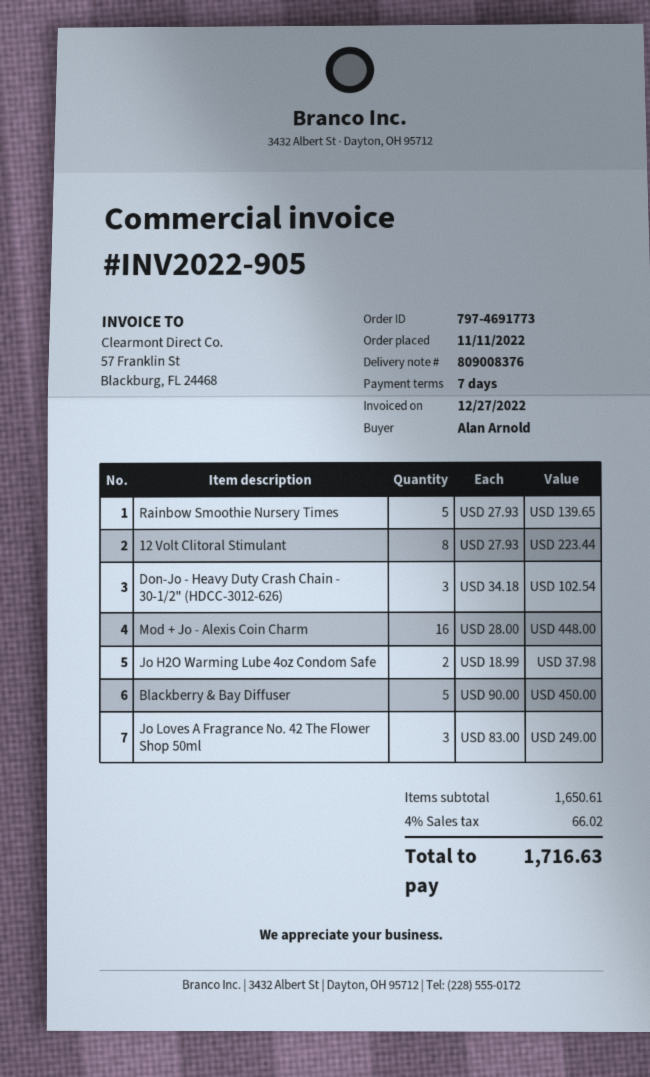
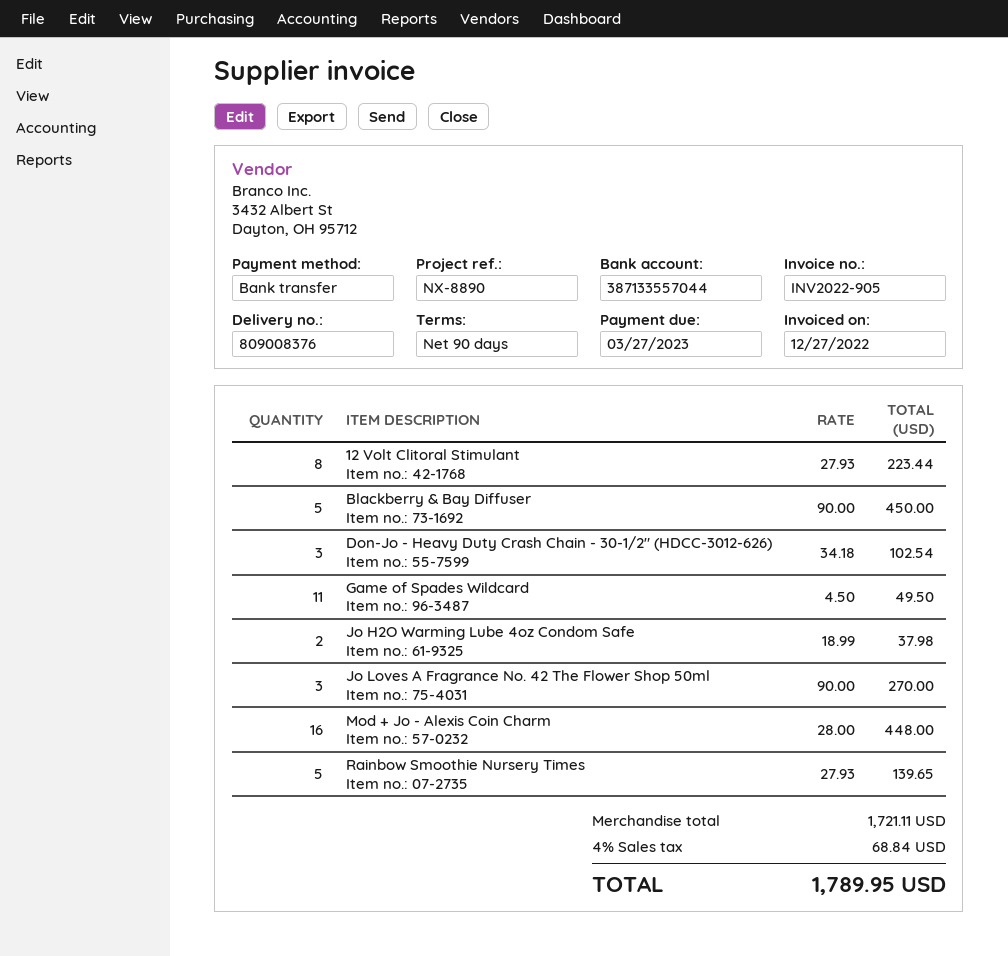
payment terms: 7 days -> 90 days
Jo Loves A Fragrance No. 42 The Flower Shop 50ml: 3 x 83.00 = 249.00 -> 3 x 90.00 = 270.00
Game of Spades Wildcard: none -> 11 x 4.50 = 49.50
subtotal: 1650.61 -> 1721.11
tax: 4% = 66.02 -> 4% = 68.84
total: 1716.63 -> 1789.95

